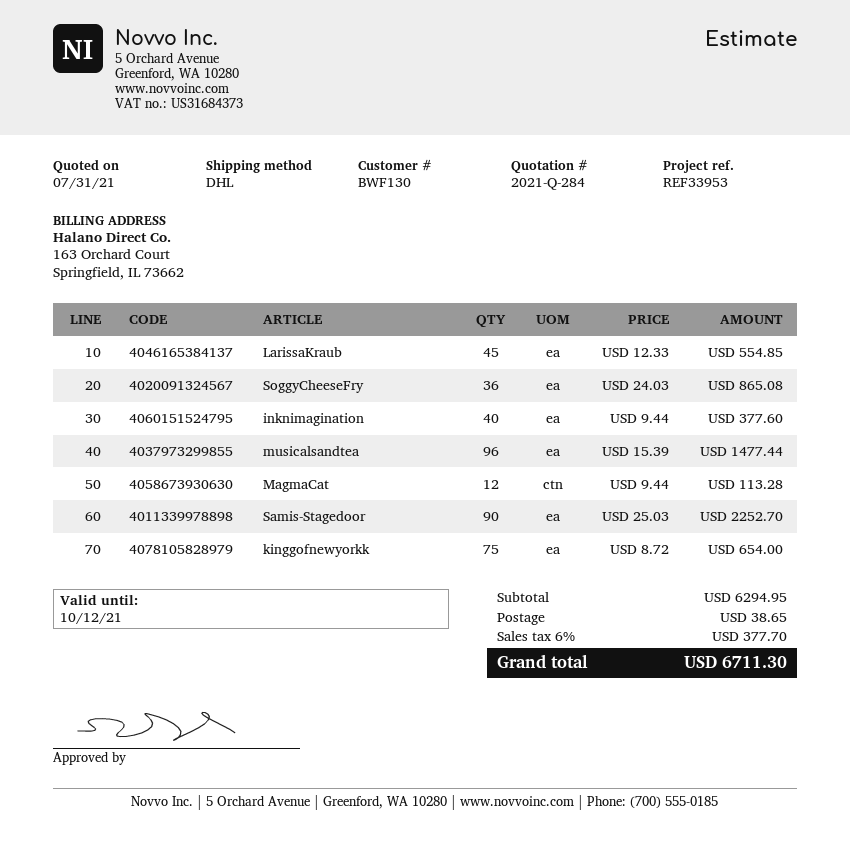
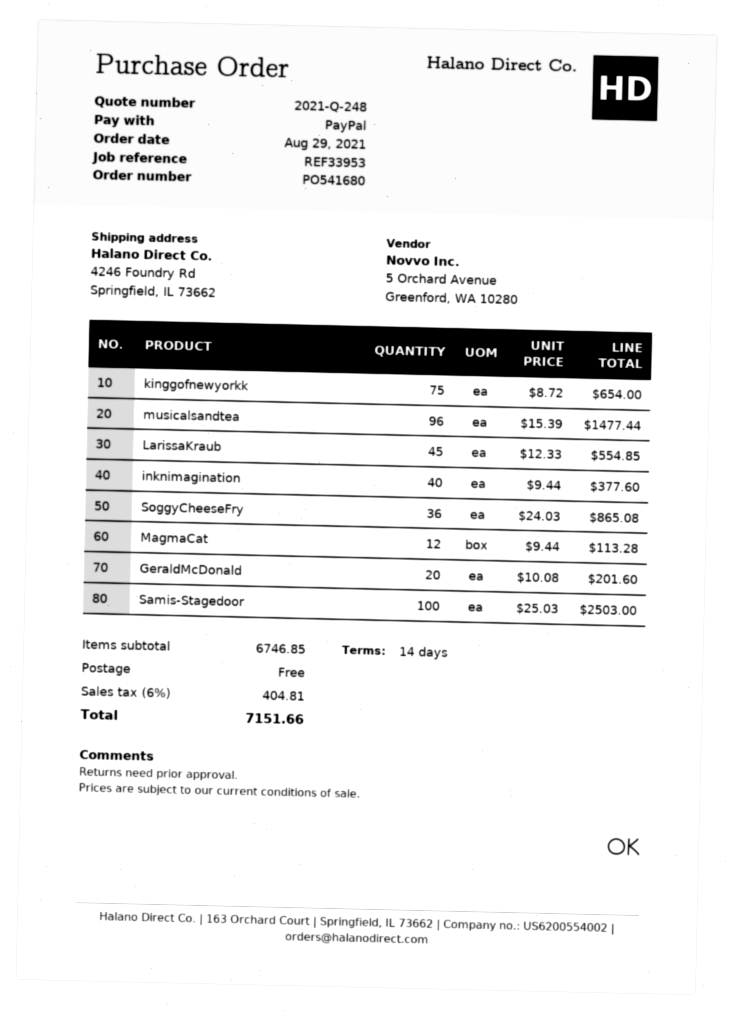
quote number: 2021-Q-284 -> 2021-Q-248
Samis-Stagedoor: 90 x 25.03 = 2252.70 -> 100 x 25.03 = 2503.00
GeraldMcDonald: none -> 20 x 10.08 = 201.60
subtotal: 6294.95 -> 6746.85
shipping: 38.65 -> 0.00
tax: 6% = 377.70 -> 6% = 404.81
total: 6711.30 -> 7151.66

